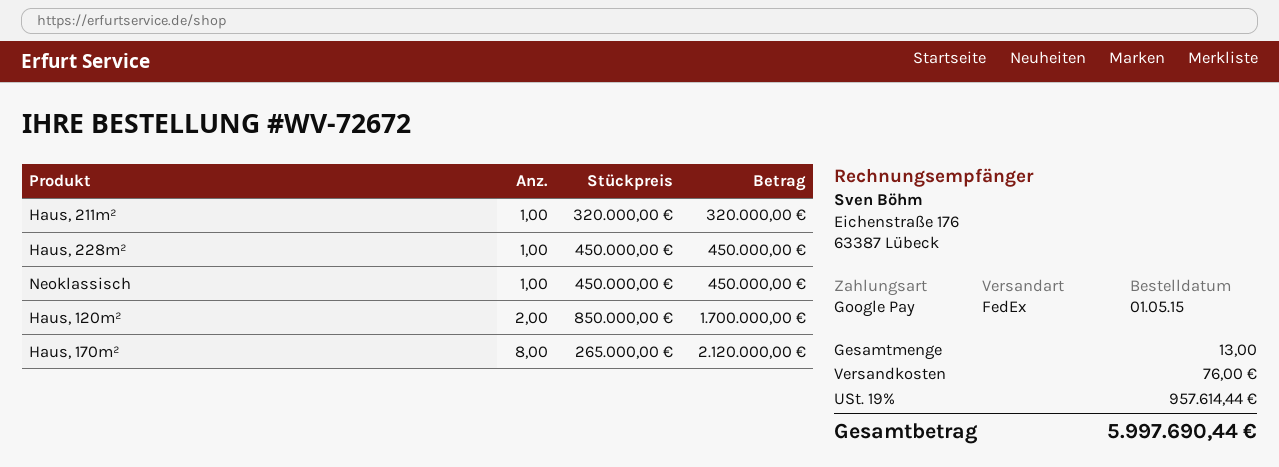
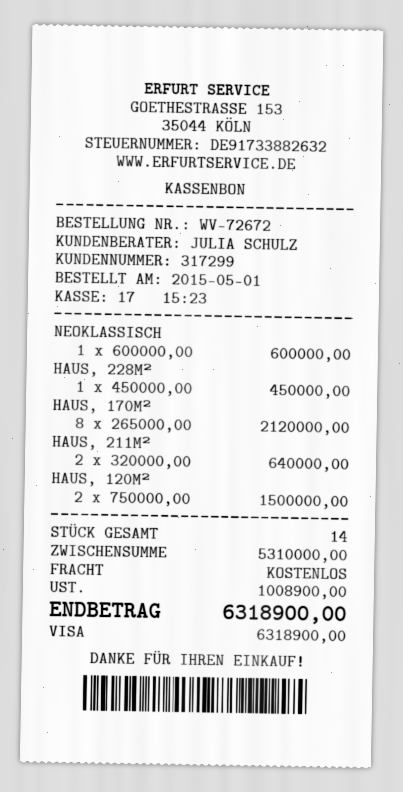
payment method: Google Pay -> Visa
Haus, 211m²: 1 x 320000.00 = 320000.00 -> 2 x 320000.00 = 640000.00
Neoklassisch: 1 x 450000.00 = 450000.00 -> 1 x 600000.00 = 600000.00
Haus, 120m²: 2 x 850000.00 = 1700000.00 -> 2 x 750000.00 = 1500000.00
total quantity: 13 -> 14
shipping: 76.00 -> 0.00
tax: 957614.44 -> 1008900.00
total: 5997690.44 -> 6318900.00

